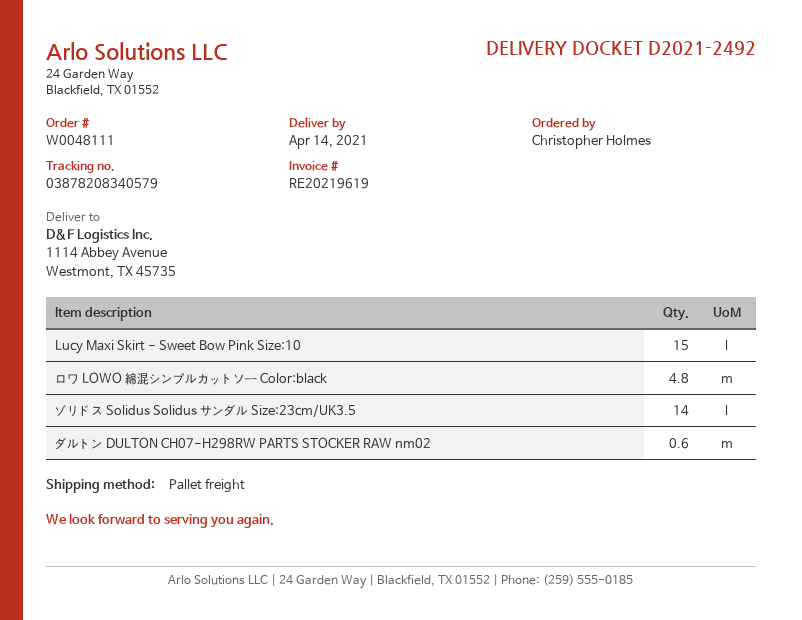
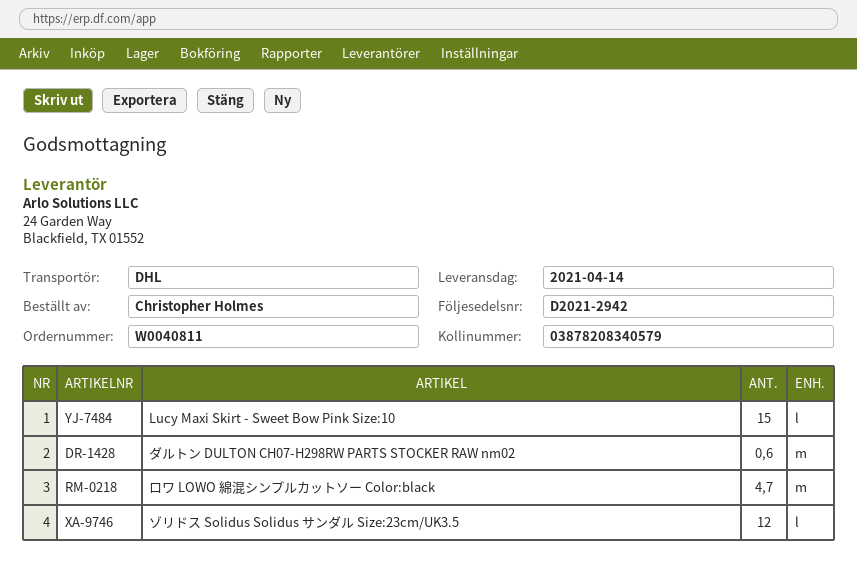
order number: W0048111 -> W0040811
delivery note number: D2021-2492 -> D2021-2942
shipping method: pallet freight -> DHL
ロワ LOWO 綿混シンプルカットソー Color:black: 4.8 -> 4.7
ゾリドス Solidus Solidus サンダル Size:23cm/UK3.5: 14 -> 12

